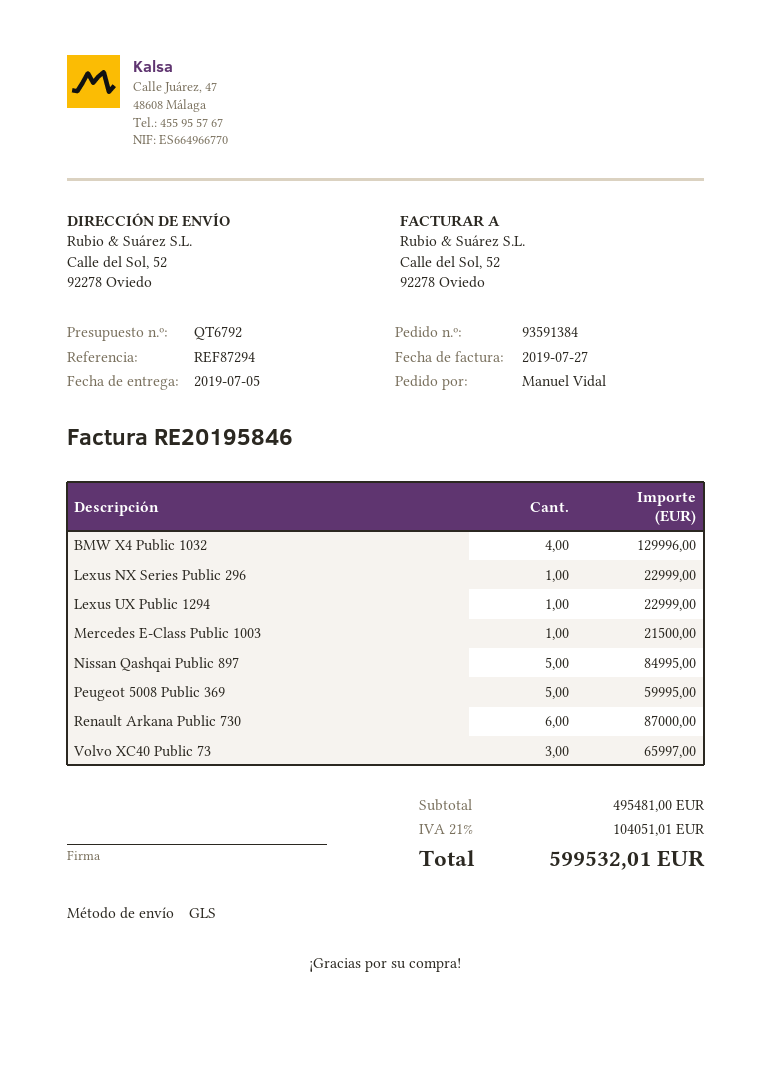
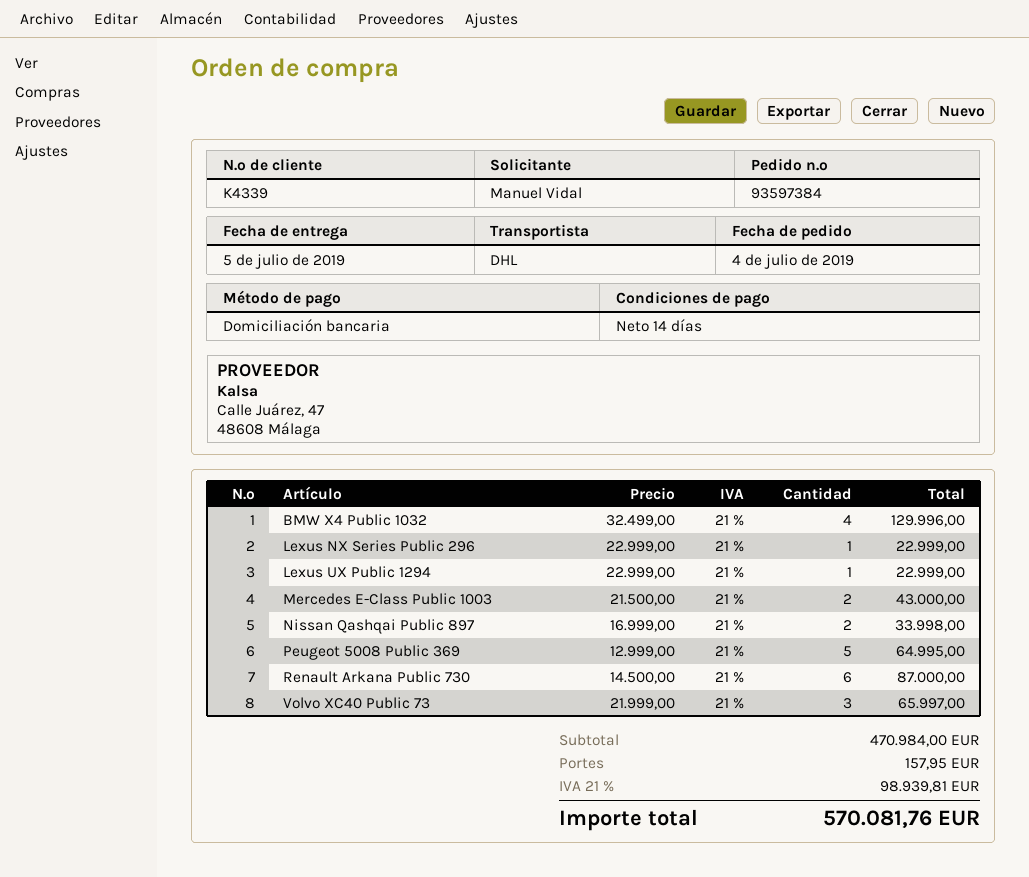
order number: 93591384 -> 93597384
shipping method: GLS -> DHL
Mercedes E-Class Public 1003: 1 for 21500.00 -> 2 for 43000.00
Nissan Qashqai Public 897: 5 for 84995.00 -> 2 for 33998.00
Peugeot 5008 Public 369: 5 for 59995.00 -> 5 for 64995.00
subtotal: 495481.00 -> 470984.00
shipping: none -> 157.95
tax: 21% = 104051.01 -> 21% = 98939.81
total: 599532.01 -> 570081.76

